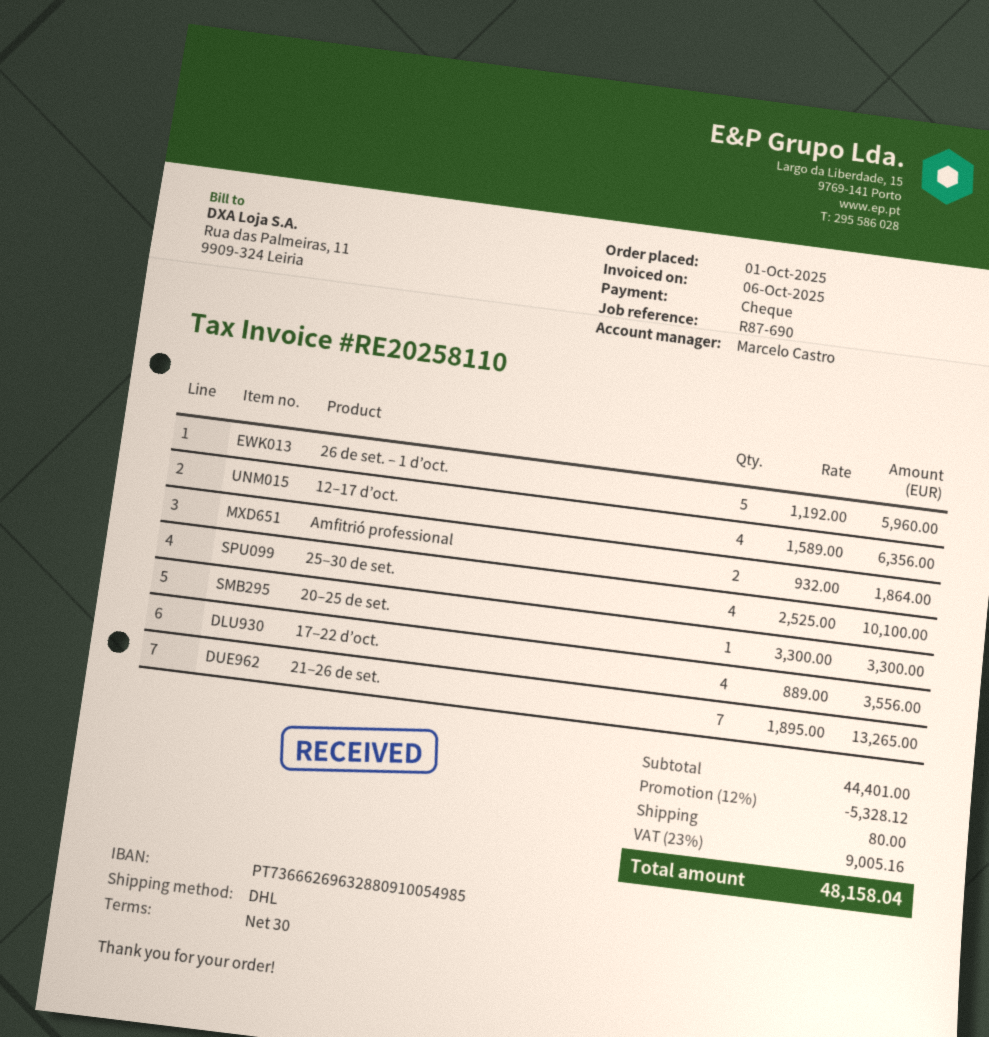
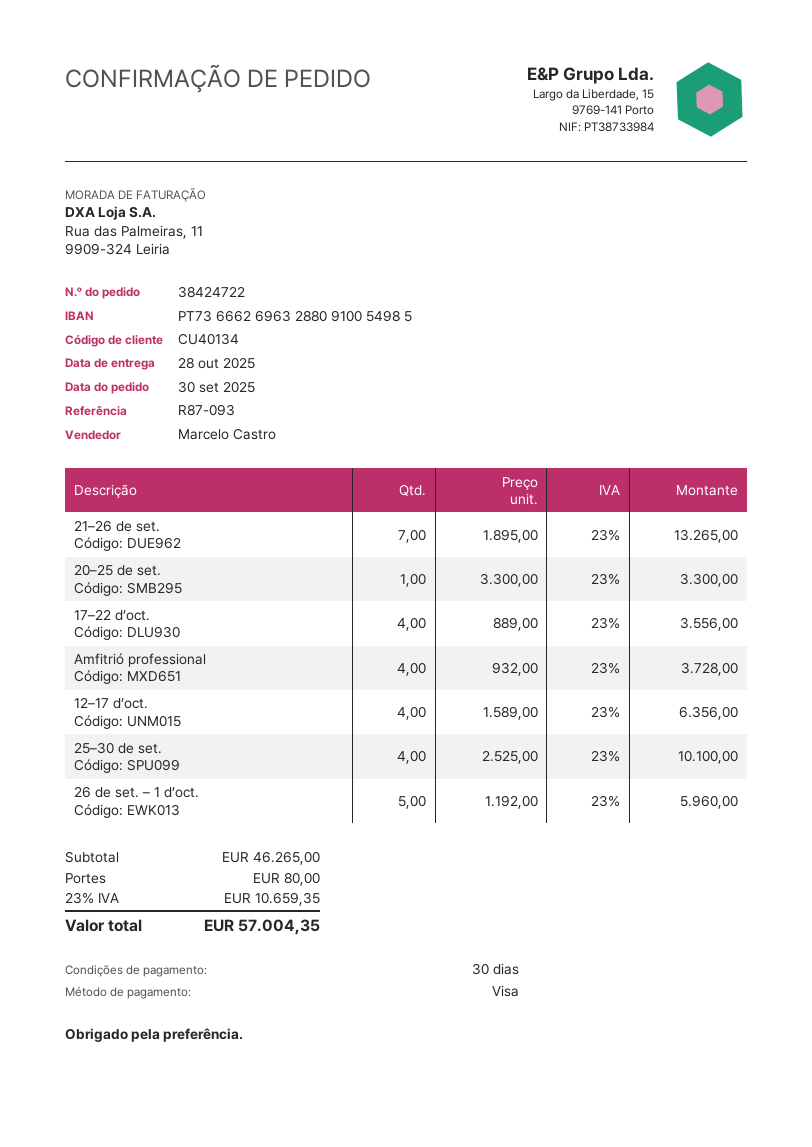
order date: 2025-10-01 -> 2025-09-30
reference: R87-690 -> R87-093
payment method: cheque -> Visa
Amfitrió professional: 2 x 932.00 = 1864.00 -> 4 x 932.00 = 3728.00
subtotal: 44401.00 -> 46265.00
discount: 12% = 5328.12 -> none
tax: 23% = 9005.16 -> 23% = 10659.35
total: 48158.04 -> 57004.35

